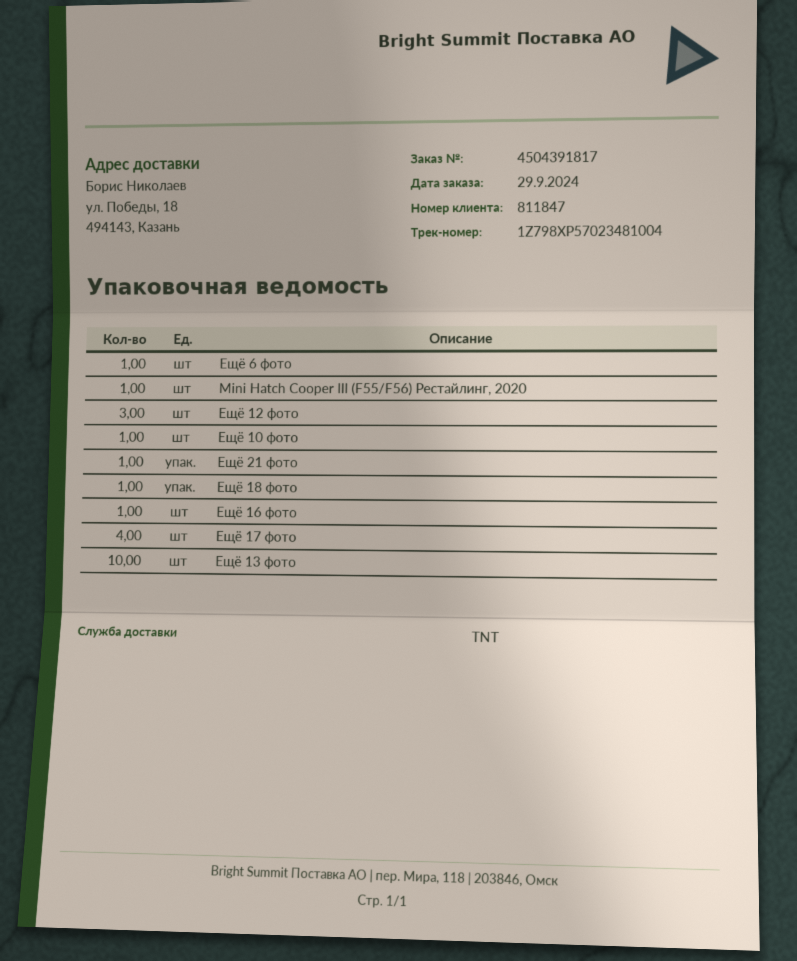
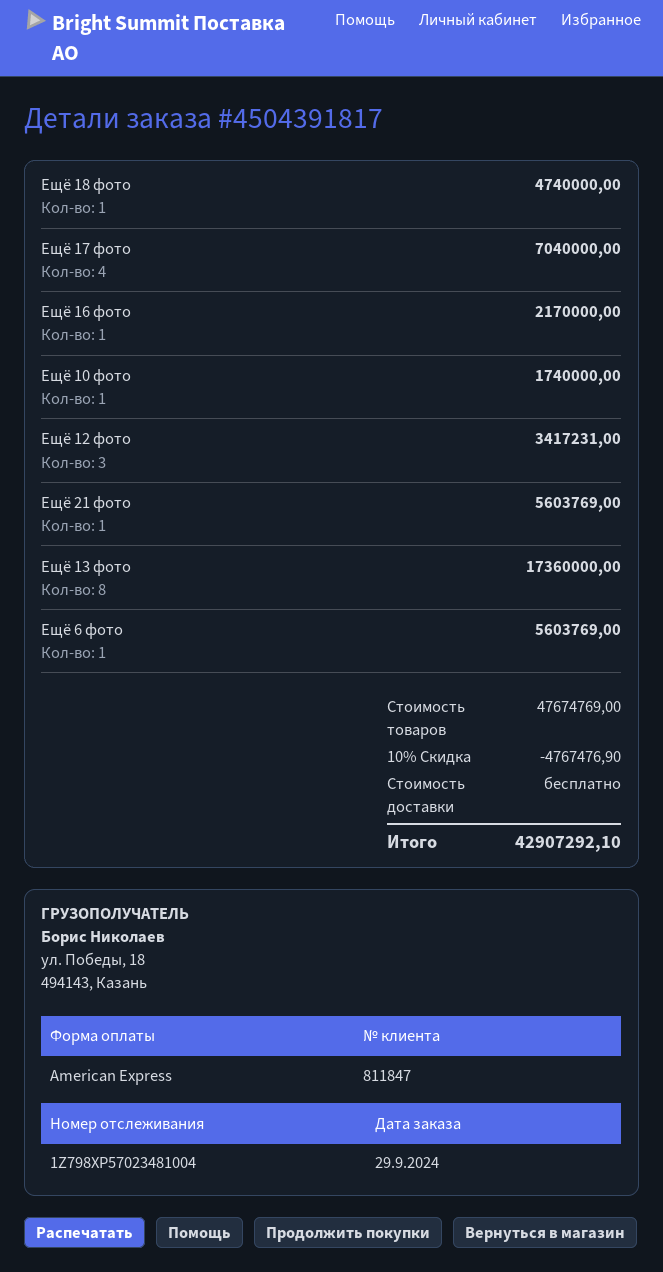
Mini Hatch Cooper III (F55/F56) Рестайлинг, 2020: 1 -> none
Ещё 13 фото: 10 -> 8

